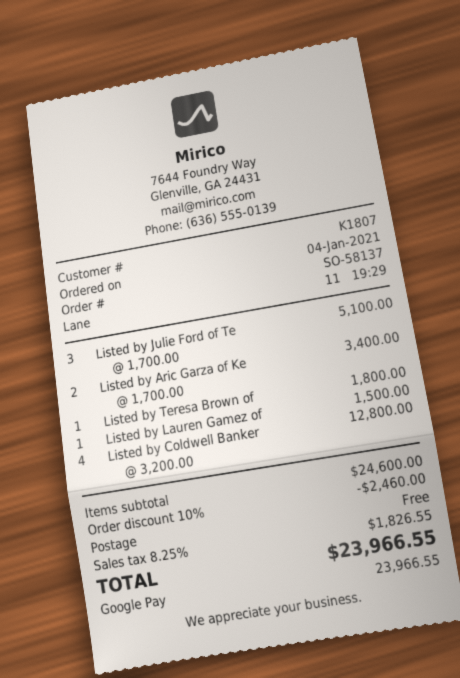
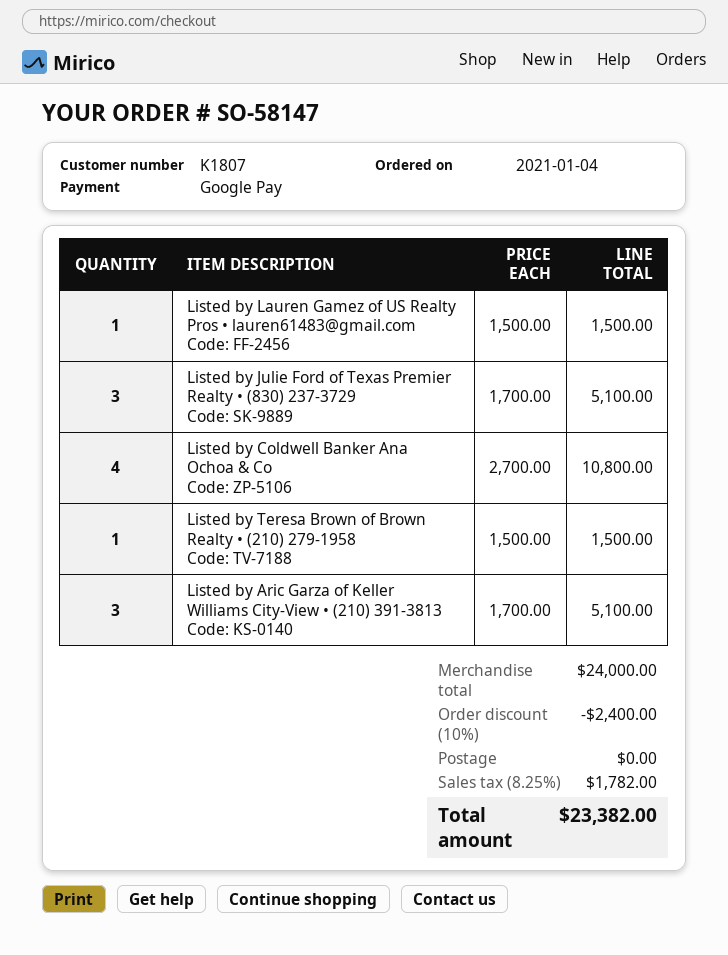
order number: SO-58137 -> SO-58147
Listed by Aric Garza of Ke: 2 x 1700.00 = 3400.00 -> 3 x 1700.00 = 5100.00
Listed by Teresa Brown of: 1 x 1800.00 = 1800.00 -> 1 x 1500.00 = 1500.00
Listed by Coldwell Banker: 4 x 3200.00 = 12800.00 -> 4 x 2700.00 = 10800.00
subtotal: 24600.00 -> 24000.00
discount: 10% = 2460.00 -> 10% = 2400.00
tax: 8.25% = 1826.55 -> 8.25% = 1782.00
total: 23966.55 -> 23382.00

